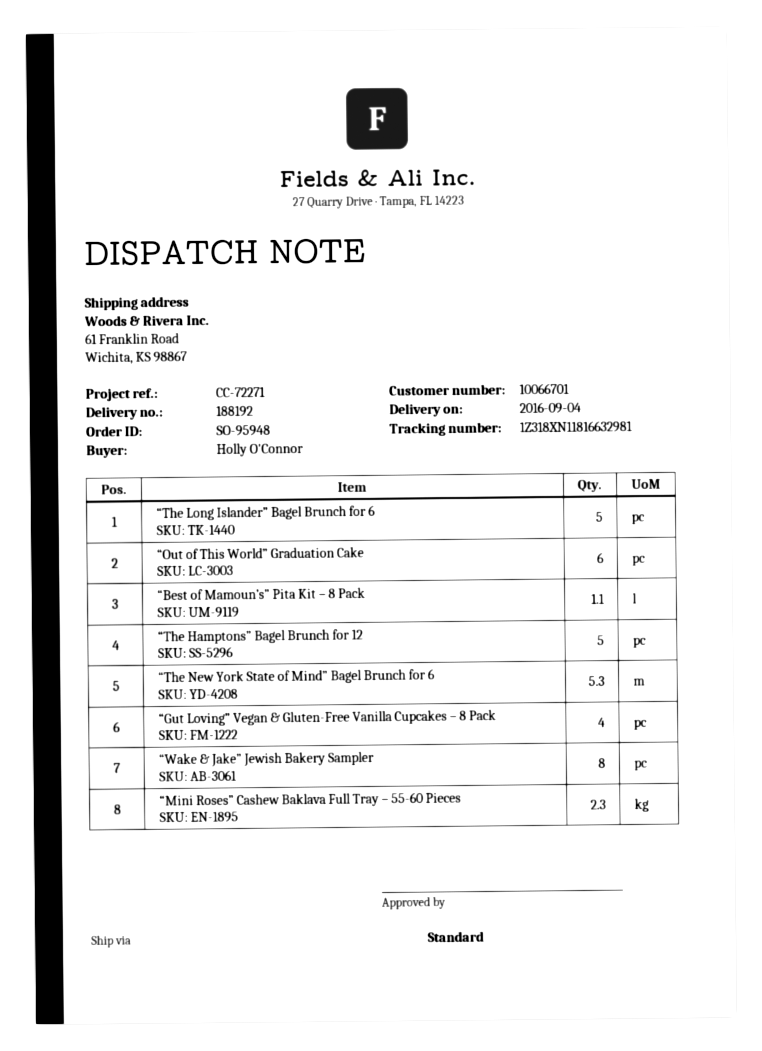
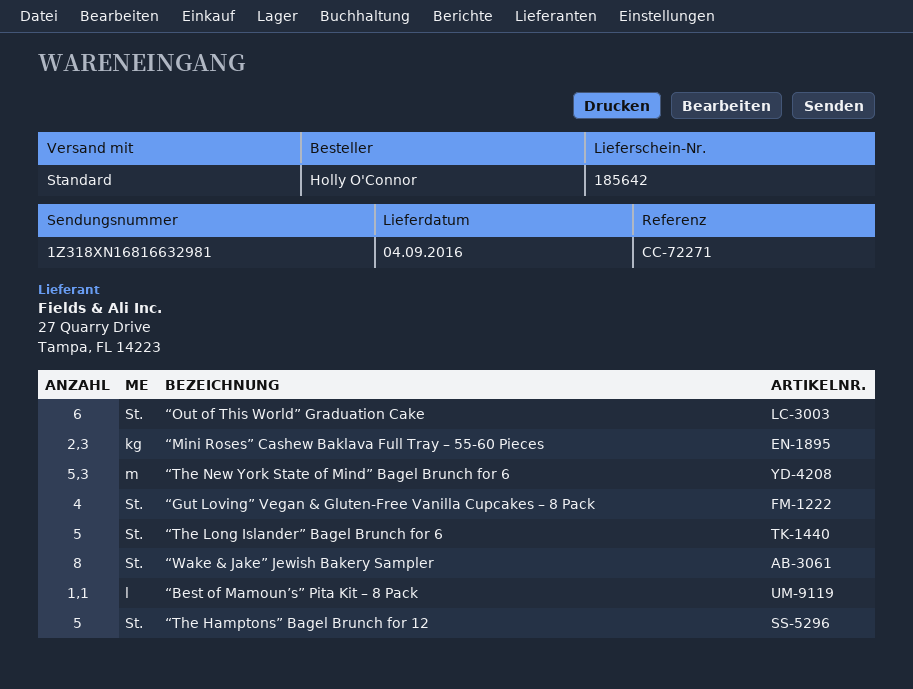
delivery note number: 188192 -> 185642
tracking number: 1Z318XN11816632981 -> 1Z318XN16816632981

